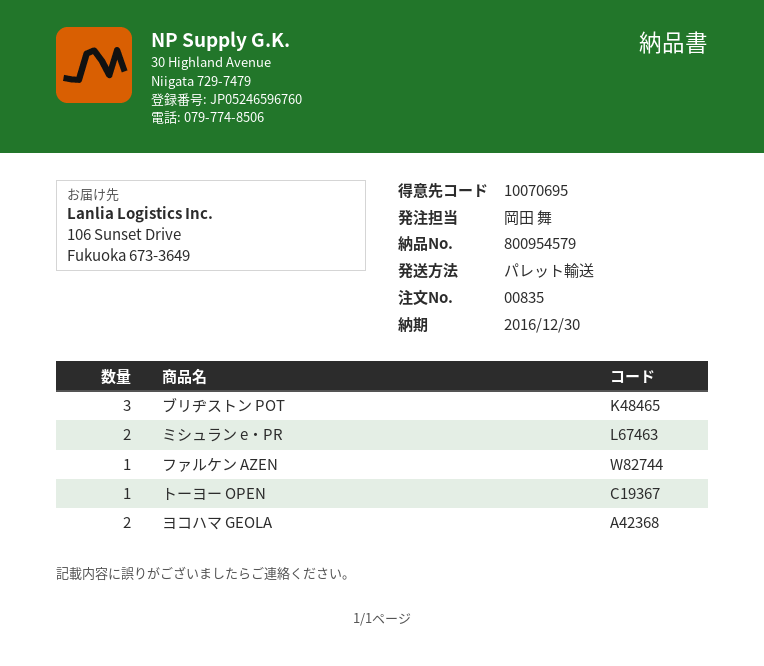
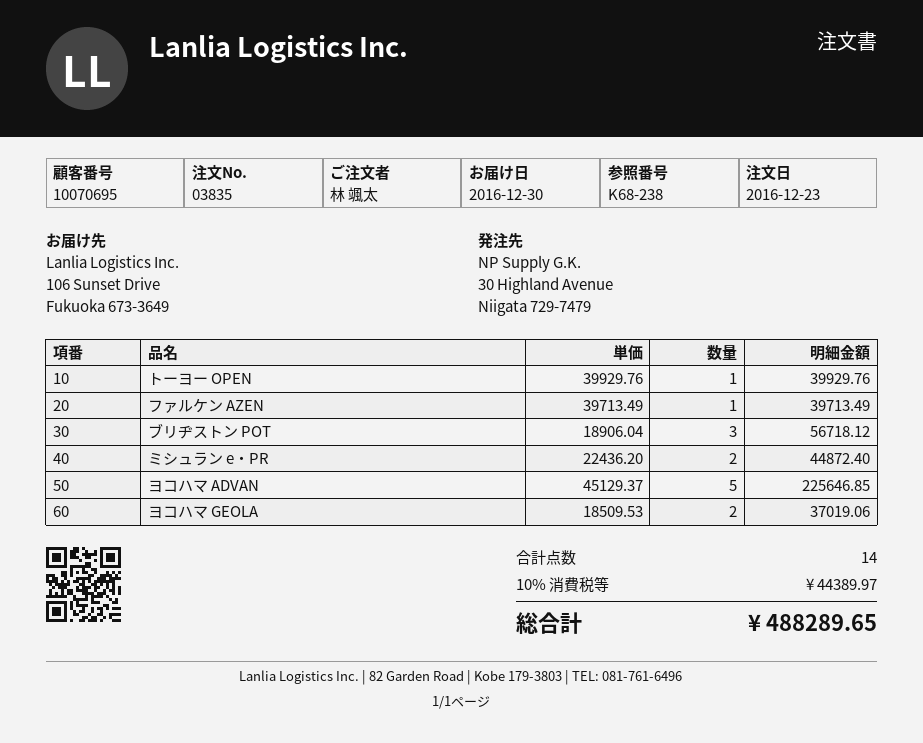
order number: 00835 -> 03835
ordered by: 岡田 舞 -> 林 颯太
ヨコハマ ADVAN: none -> 5

